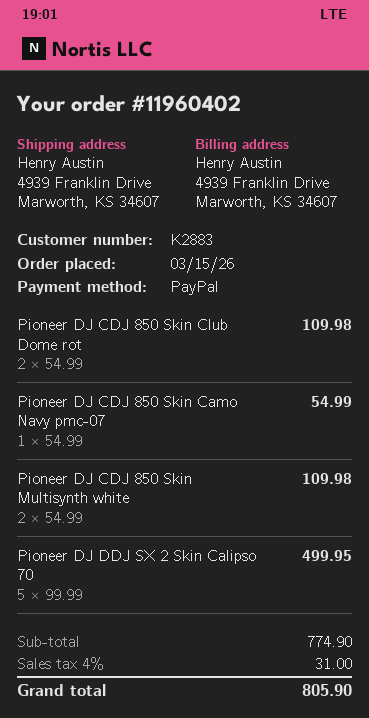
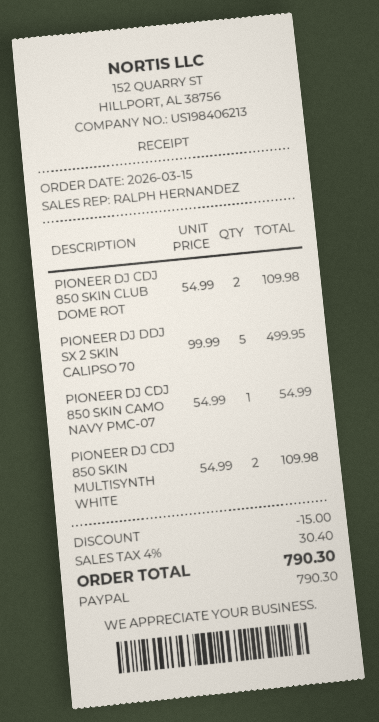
discount: none -> 15.00
tax: 4% = 31.00 -> 4% = 30.40
total: 805.90 -> 790.30

